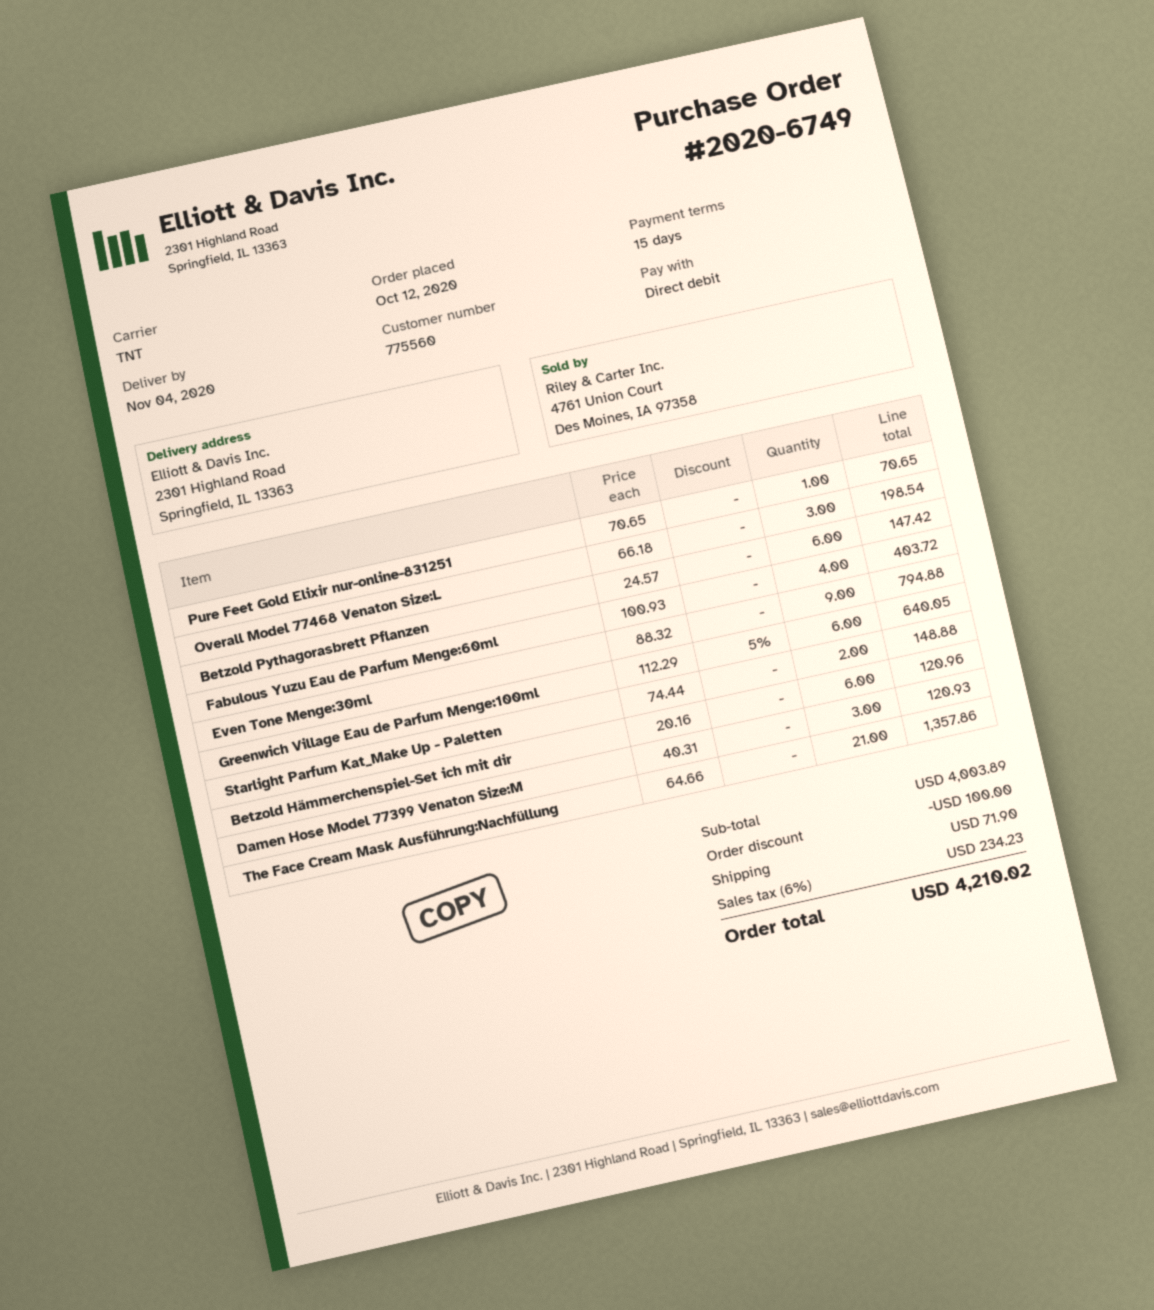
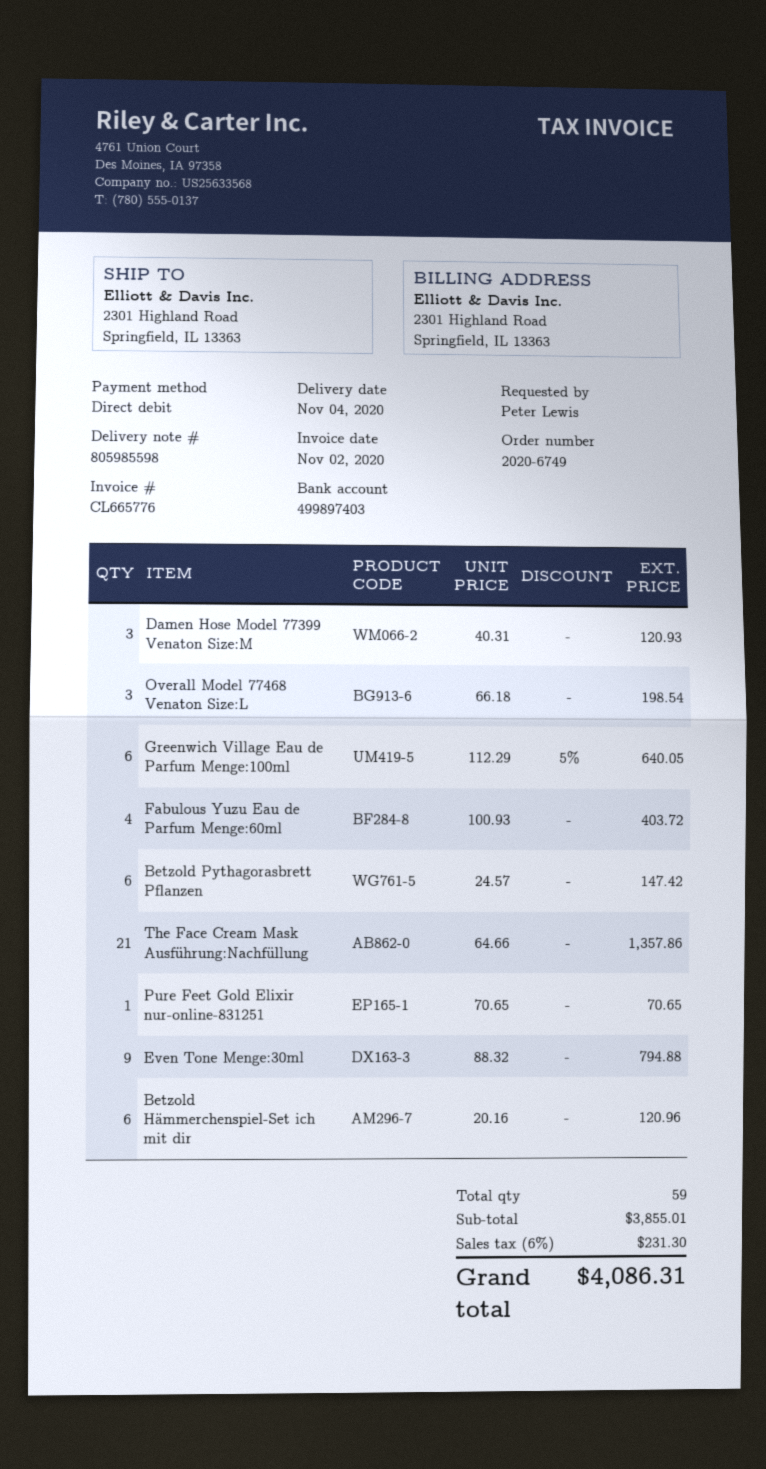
Starlight Parfum Kat_Make Up - Paletten: 2 x 74.44 = 148.88 -> none
subtotal: 4003.89 -> 3855.01
discount: 100.00 -> none
shipping: 71.90 -> none
tax: 6% = 234.23 -> 6% = 231.30
total: 4210.02 -> 4086.31

